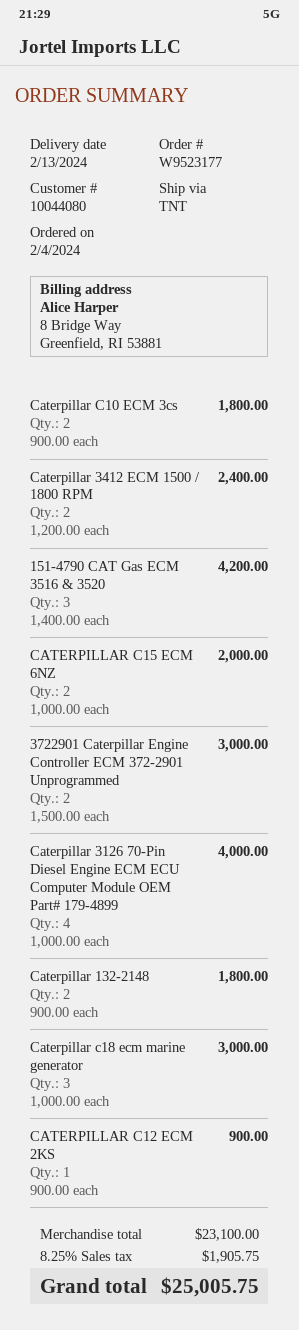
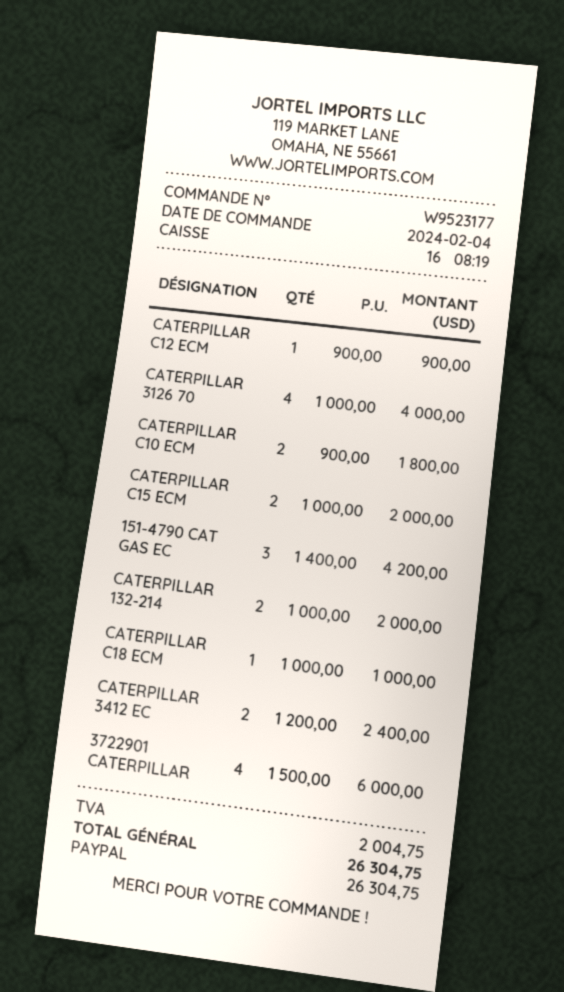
3722901 Caterpillar Engine Controller ECM 372-2901 Unprogrammed: 2 x 1500.00 = 3000.00 -> 4 x 1500.00 = 6000.00
Caterpillar 132-2148: 2 x 900.00 = 1800.00 -> 2 x 1000.00 = 2000.00
Caterpillar c18 ecm marine generator: 3 x 1000.00 = 3000.00 -> 1 x 1000.00 = 1000.00
tax: 1905.75 -> 2004.75
total: 25005.75 -> 26304.75

